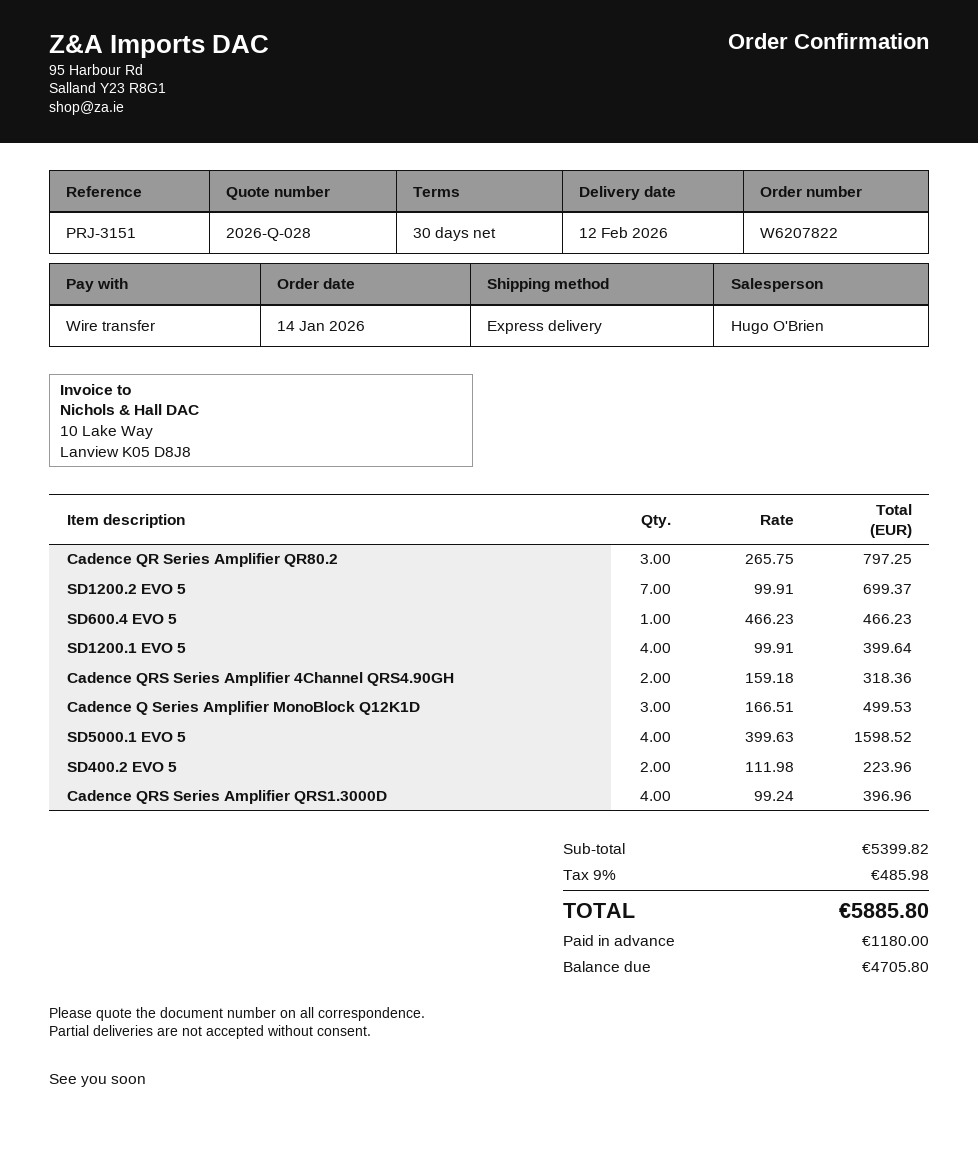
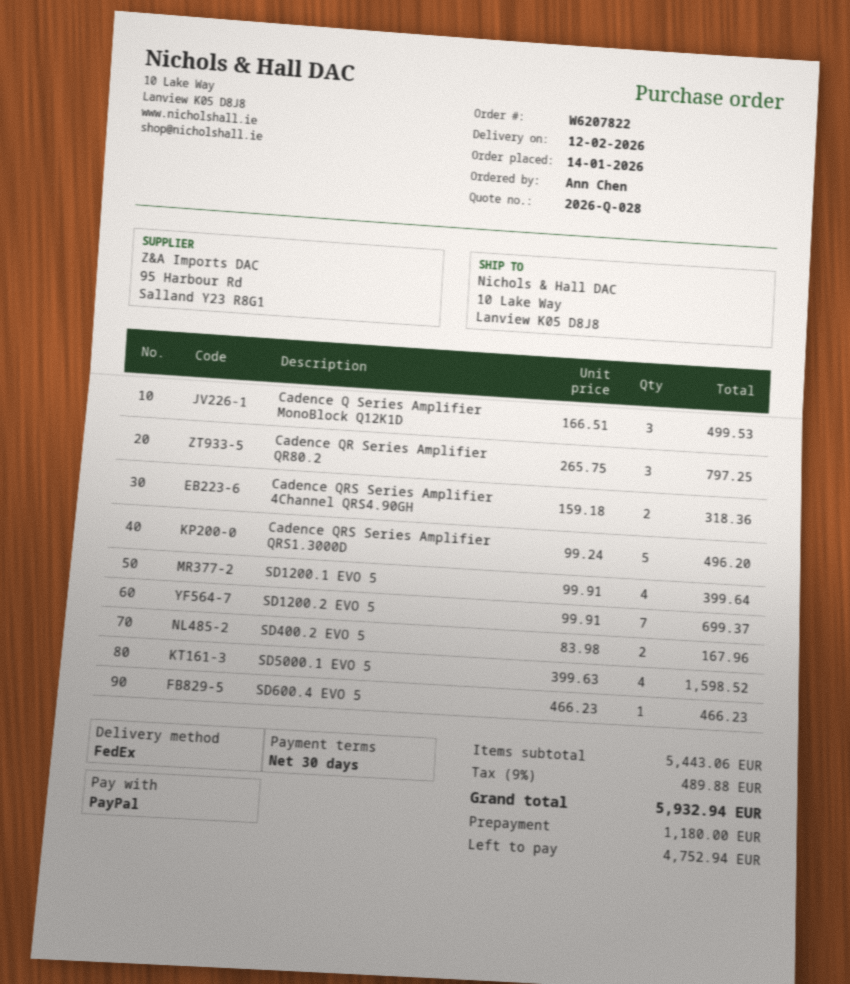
payment method: bank transfer -> PayPal
shipping method: express -> FedEx
SD400.2 EVO 5: 2 x 111.98 = 223.96 -> 2 x 83.98 = 167.96
Cadence QRS Series Amplifier QRS1.3000D: 4 x 99.24 = 396.96 -> 5 x 99.24 = 496.20
subtotal: 5399.82 -> 5443.06
tax: 9% = 485.98 -> 9% = 489.88
total: 5885.80 -> 5932.94
balance: 4705.80 -> 4752.94

